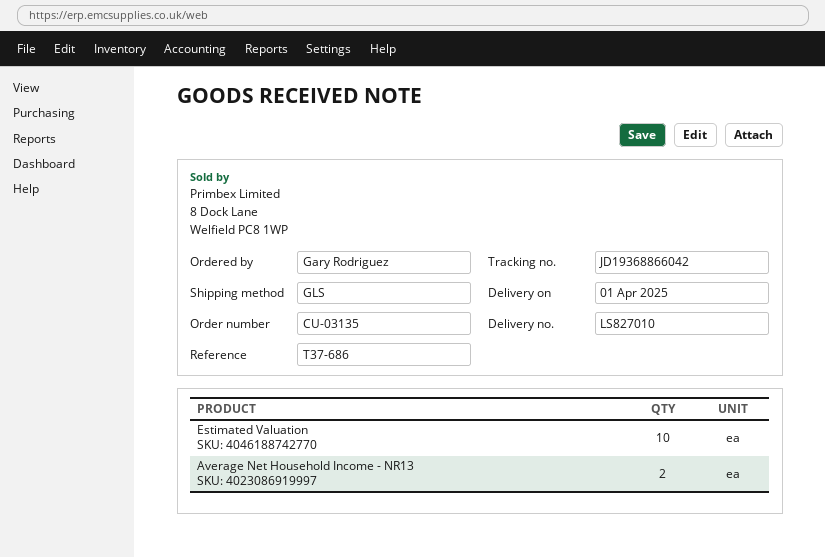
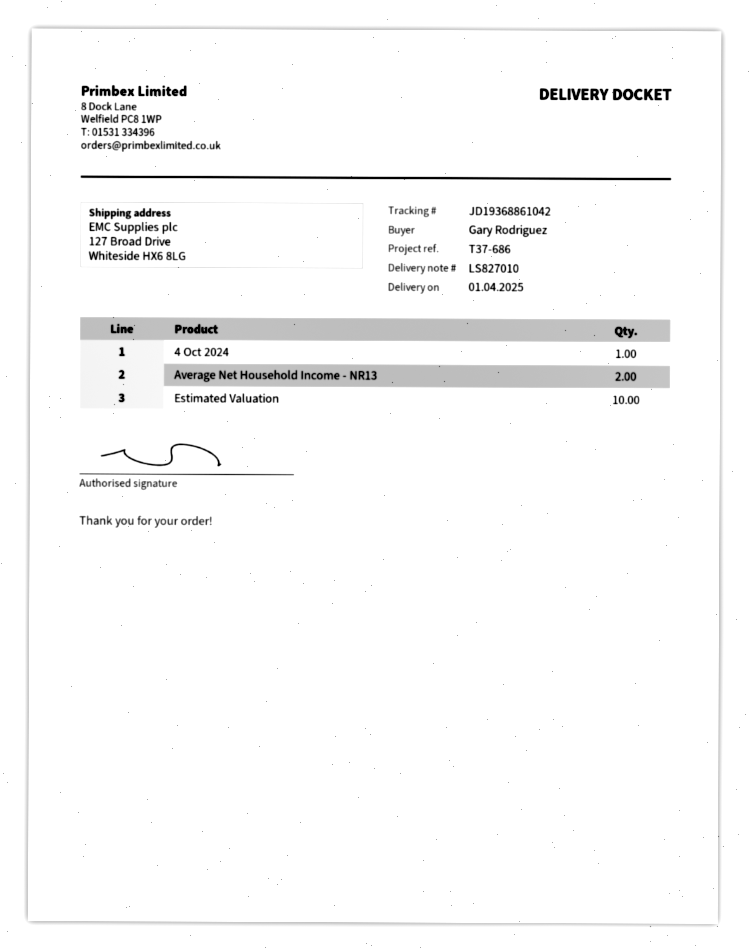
tracking number: JD19368866042 -> JD19368861042
4 Oct 2024: none -> 1

